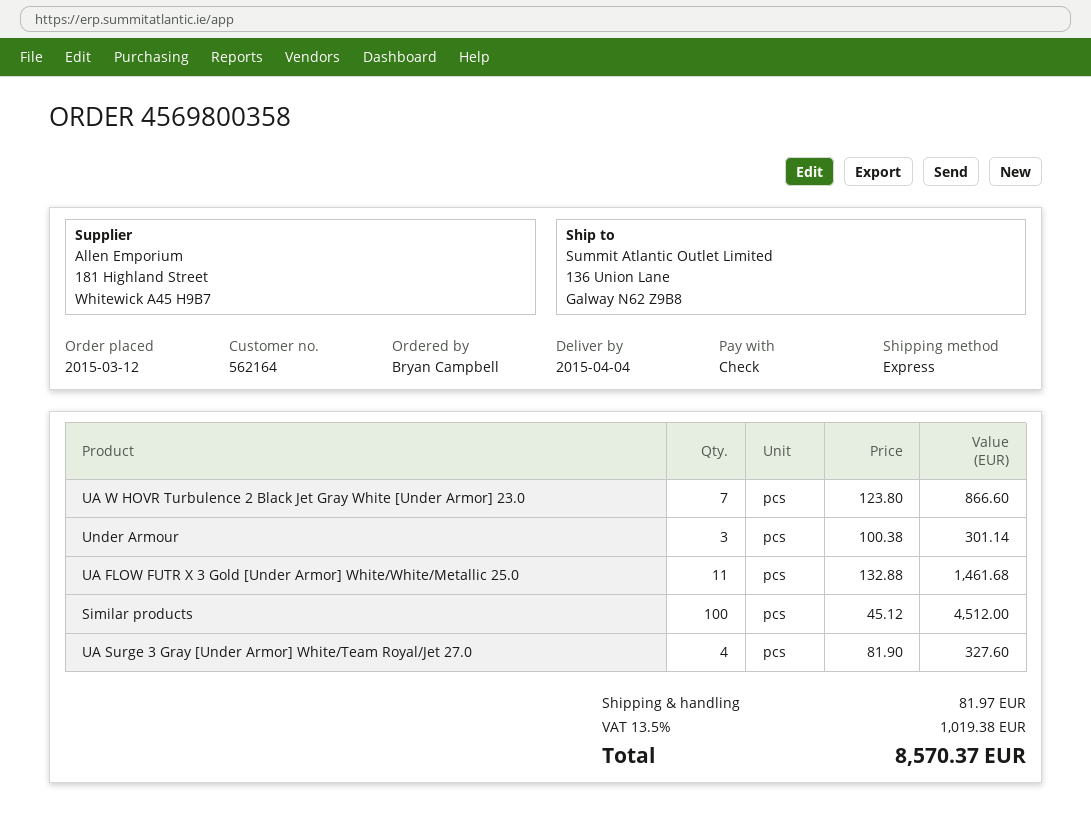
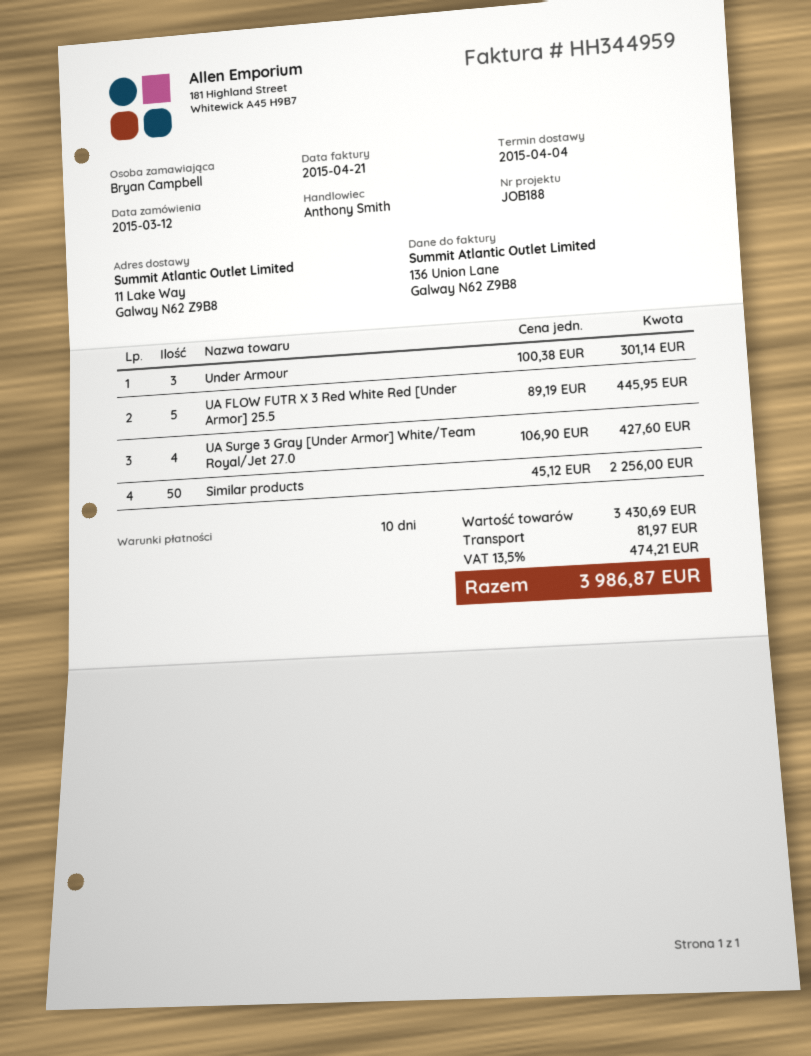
ship to: 136 Union Lane, Galway N62 Z9B8 -> 11 Lake Way, Galway N62 Z9B8
UA W HOVR Turbulence 2 Black Jet Gray White [Under Armor] 23.0: 7 x 123.80 = 866.60 -> none
UA FLOW FUTR X 3 Gold [Under Armor] White/White/Metallic 25.0: 11 x 132.88 = 1461.68 -> none
Similar products: 100 x 45.12 = 4512.00 -> 50 x 45.12 = 2256.00
UA Surge 3 Gray [Under Armor] White/Team Royal/Jet 27.0: 4 x 81.90 = 327.60 -> 4 x 106.90 = 427.60
UA FLOW FUTR X 3 Red White Red [Under Armor] 25.5: none -> 5 x 89.19 = 445.95
tax: 13.5% = 1019.38 -> 13.5% = 474.21
total: 8570.37 -> 3986.87

